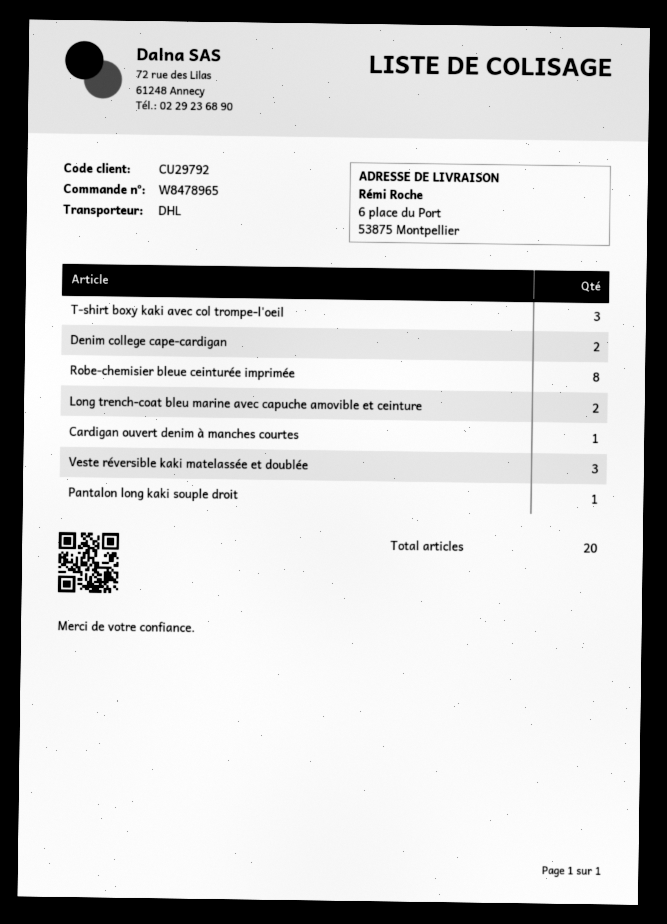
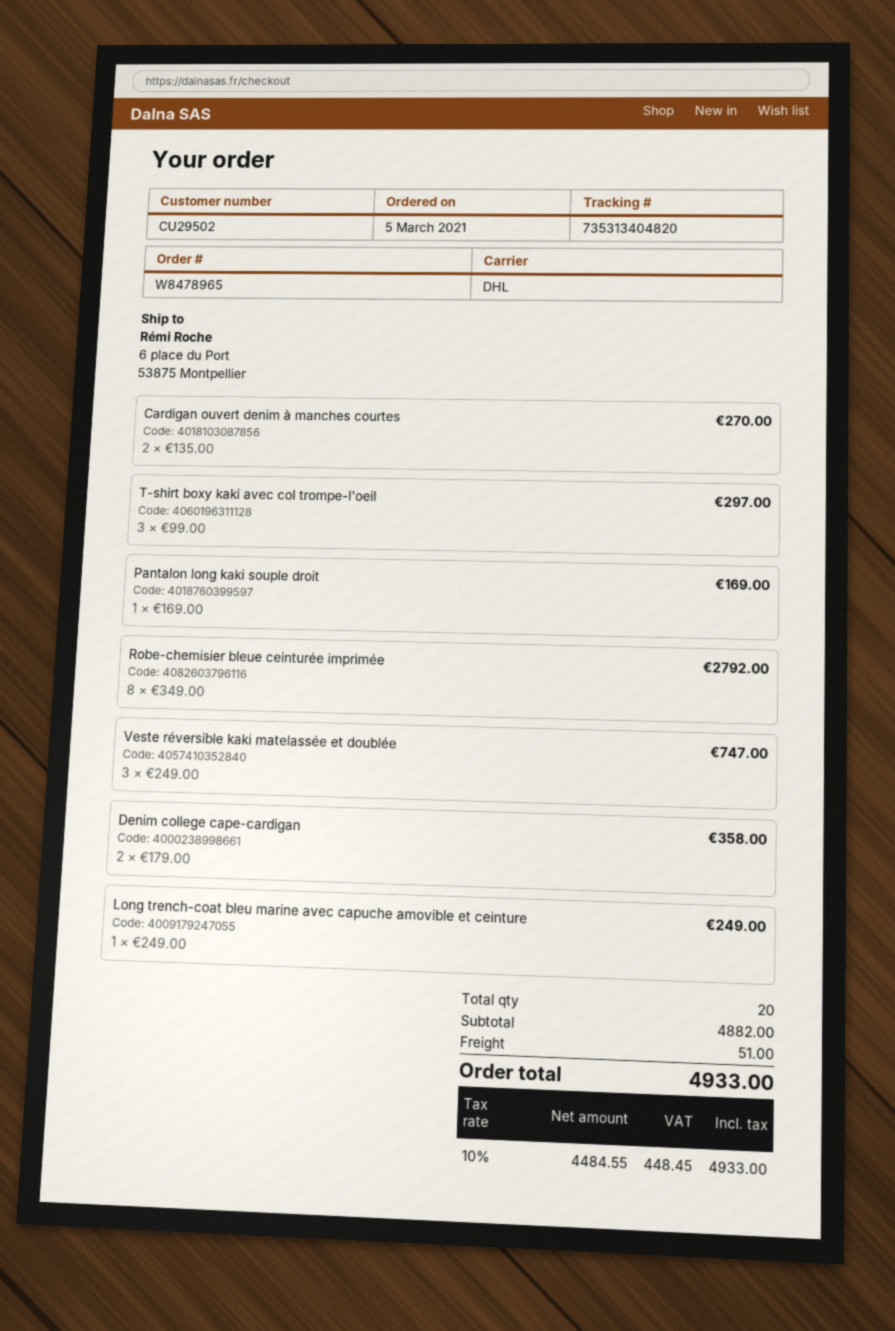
customer number: CU29792 -> CU29502
Long trench-coat bleu marine avec capuche amovible et ceinture: 2 -> 1
Cardigan ouvert denim à manches courtes: 1 -> 2

